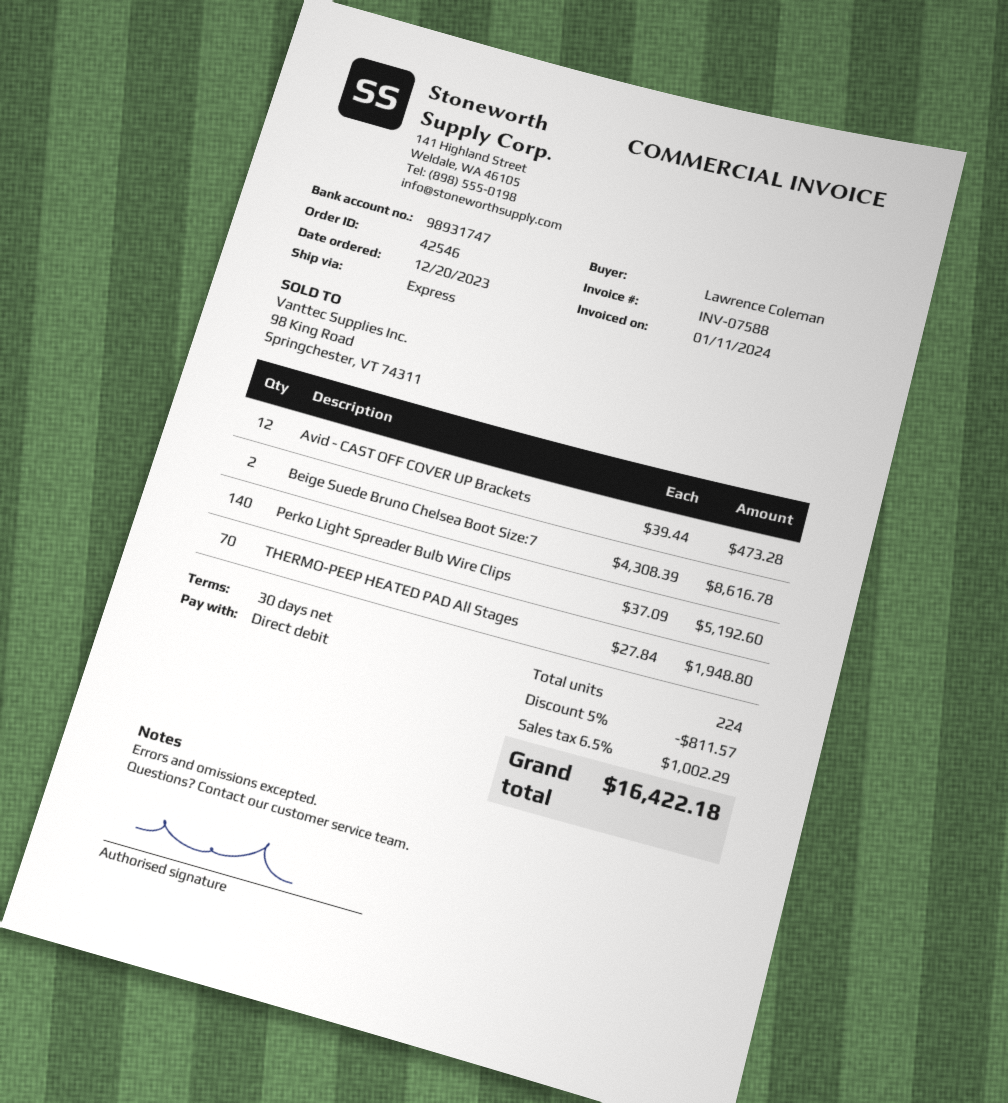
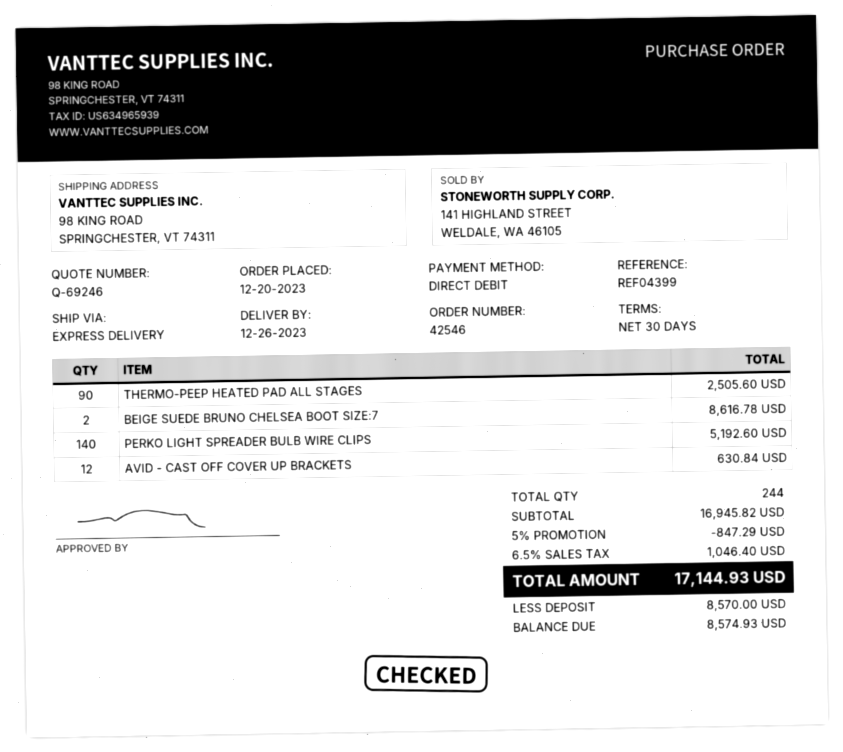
Avid - CAST OFF COVER UP Brackets: 12 for 473.28 -> 12 for 630.84
THERMO-PEEP HEATED PAD All Stages: 70 for 1948.80 -> 90 for 2505.60
total quantity: 224 -> 244
discount: 5% = 811.57 -> 5% = 847.29
tax: 6.5% = 1002.29 -> 6.5% = 1046.40
total: 16422.18 -> 17144.93

